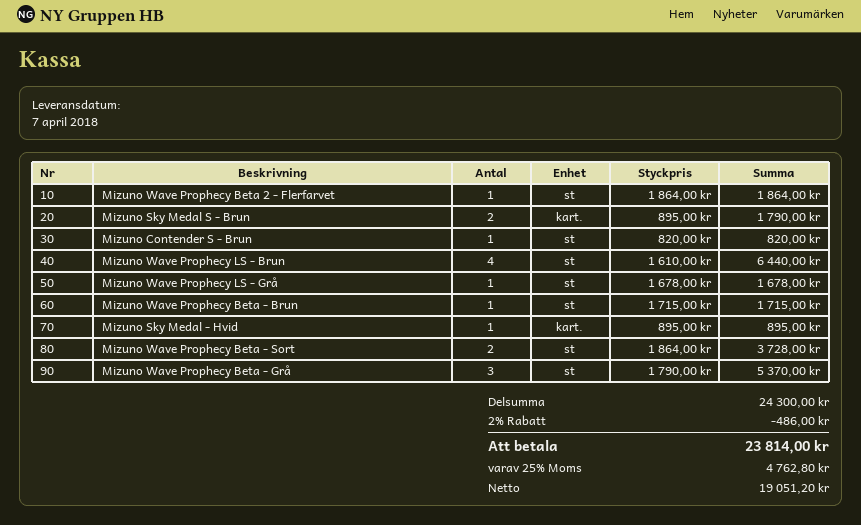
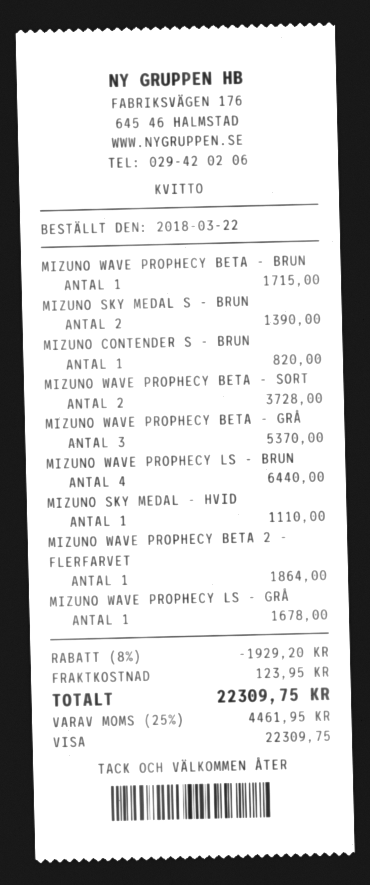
Mizuno Sky Medal S - Brun: 2 for 1790.00 -> 2 for 1390.00
Mizuno Sky Medal - Hvid: 1 for 895.00 -> 1 for 1110.00
discount: 2% = 486.00 -> 8% = 1929.20
shipping: none -> 123.95
tax: 25% = 4762.80 -> 25% = 4461.95
total: 23814.00 -> 22309.75

